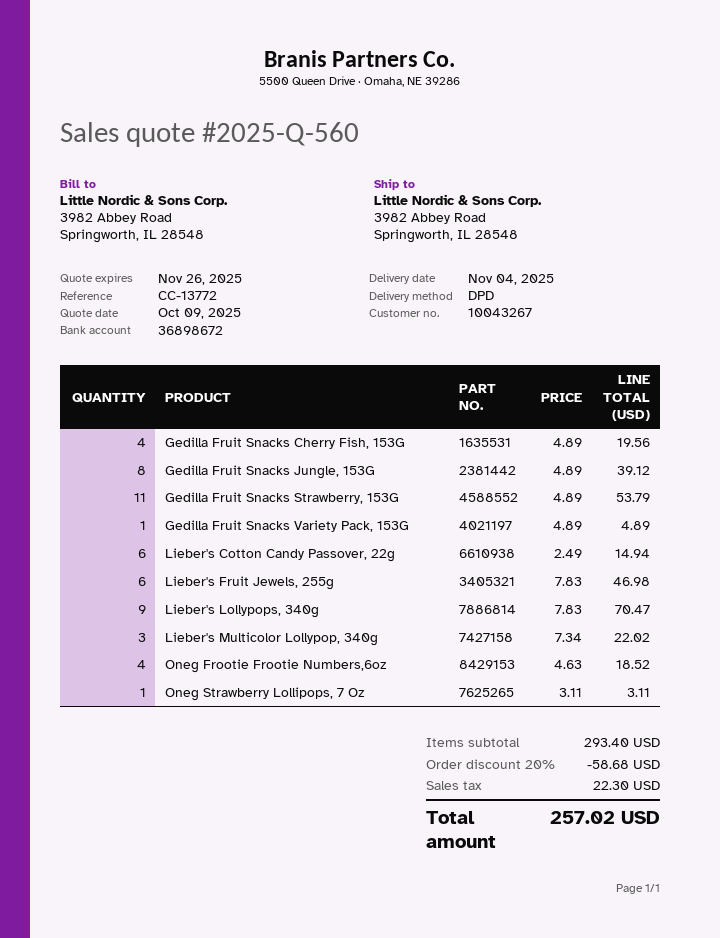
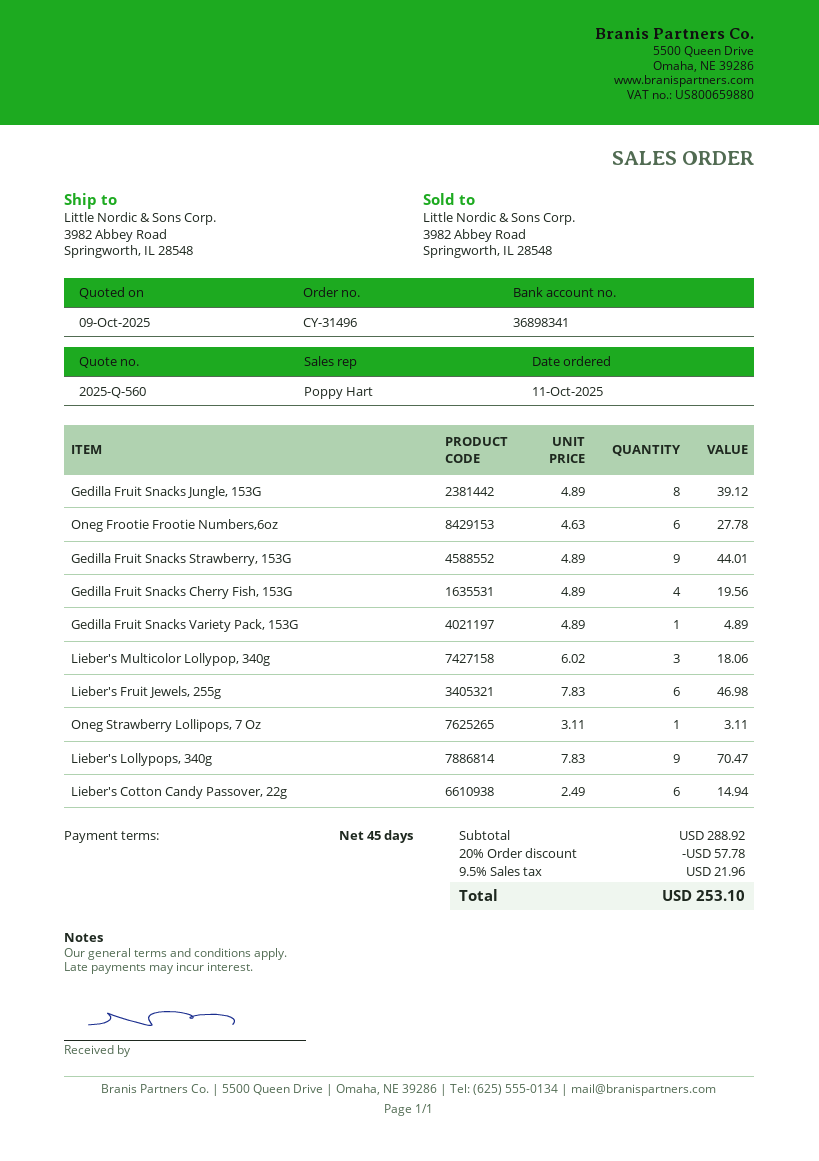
bank account: 36898672 -> 36898341
Gedilla Fruit Snacks Strawberry, 153G: 11 x 4.89 = 53.79 -> 9 x 4.89 = 44.01
Lieber's Multicolor Lollypop, 340g: 3 x 7.34 = 22.02 -> 3 x 6.02 = 18.06
Oneg Frootie Frootie Numbers,6oz: 4 x 4.63 = 18.52 -> 6 x 4.63 = 27.78
subtotal: 293.40 -> 288.92
discount: 20% = 58.68 -> 20% = 57.78
tax: 22.30 -> 21.96
total: 257.02 -> 253.10

